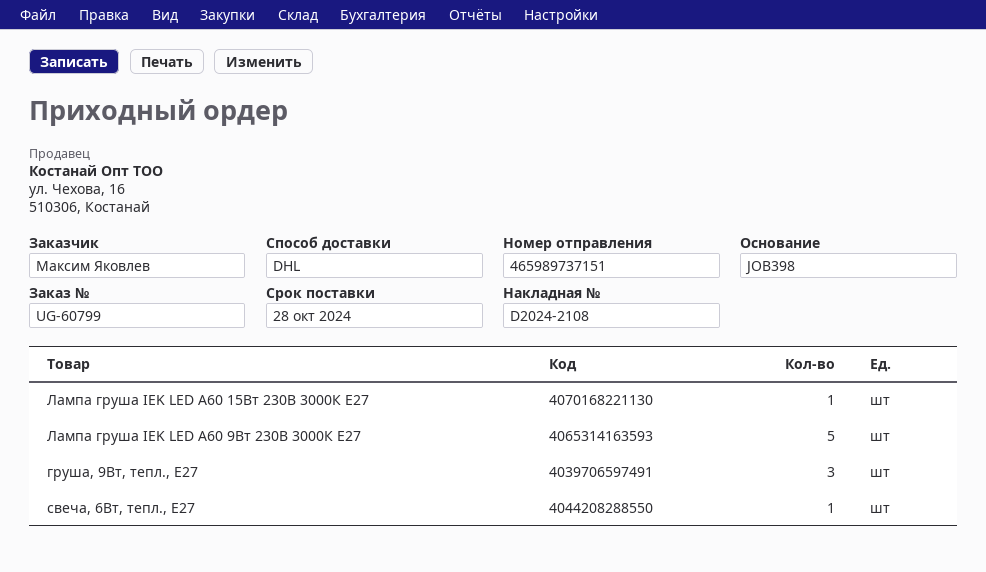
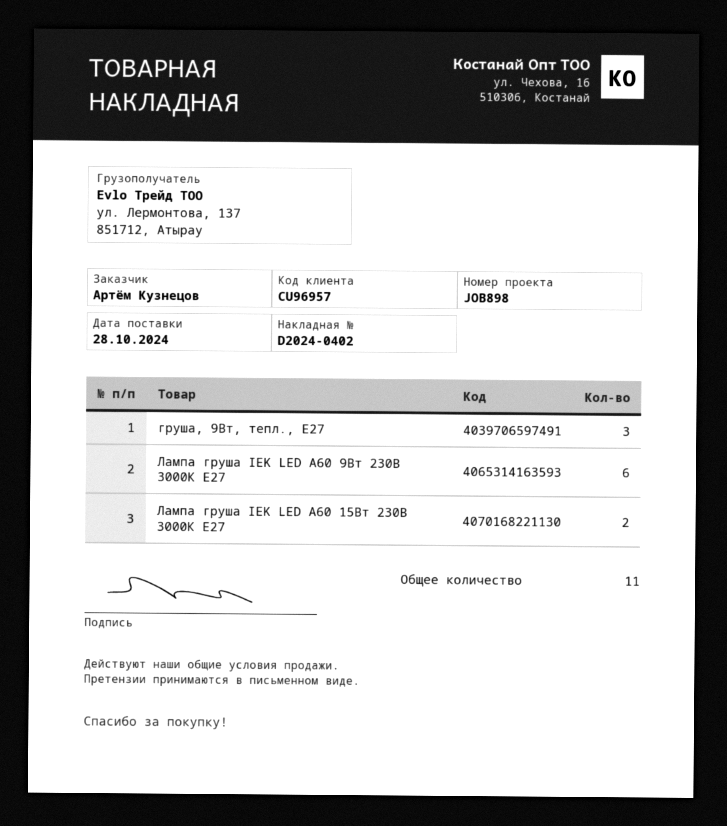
delivery note number: D2024-2108 -> D2024-0402
reference: JOB398 -> JOB898
ordered by: Максим Яковлев -> Артём Кузнецов
Лампа груша IEK LED A60 15Вт 230В 3000К E27: 1 -> 2
Лампа груша IEK LED A60 9Вт 230В 3000К E27: 5 -> 6
свеча, 6Вт, тепл., Е27: 1 -> none

